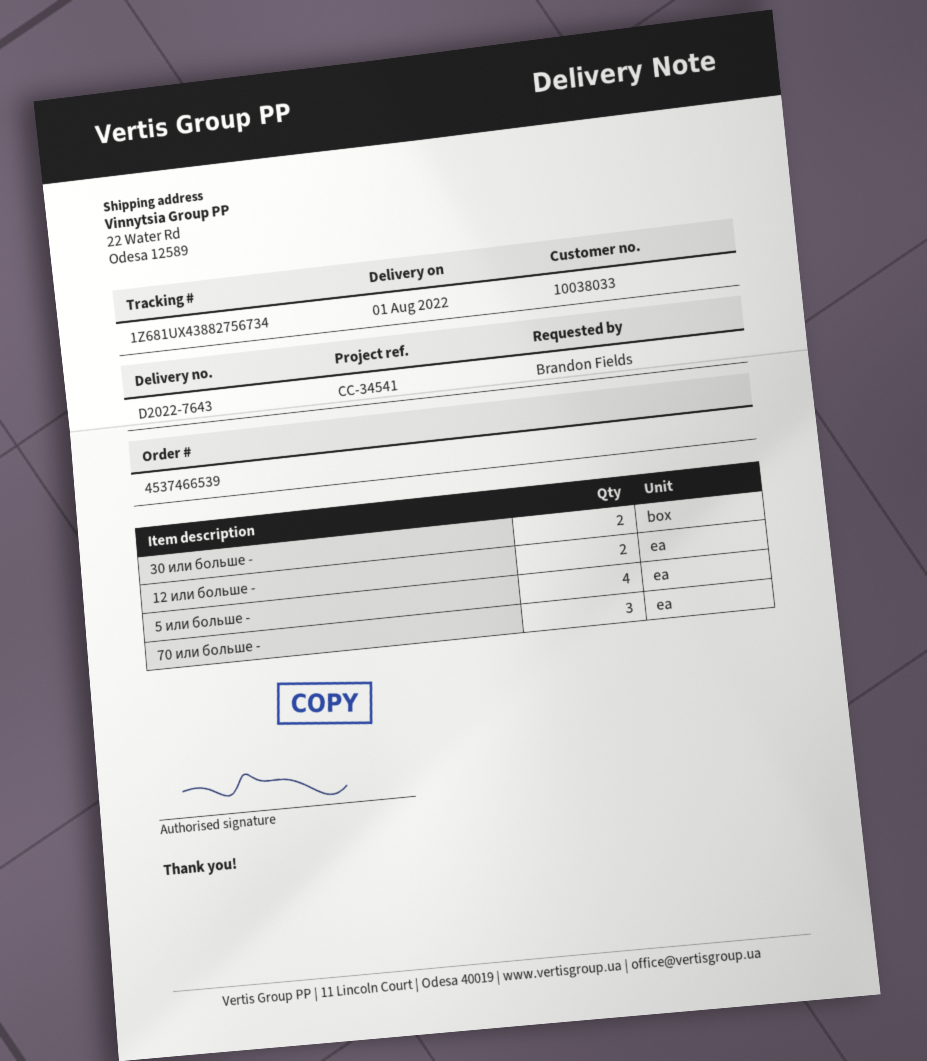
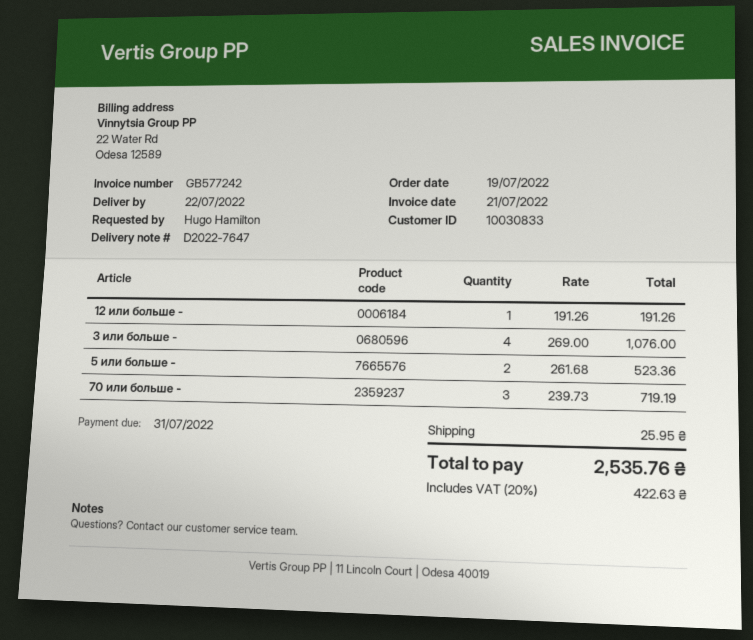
delivery note number: D2022-7643 -> D2022-7647
delivery date: 2022-08-01 -> 2022-07-22
customer number: 10038033 -> 10030833
ordered by: Brandon Fields -> Hugo Hamilton
30 или больше -: 2 -> none
12 или больше -: 2 -> 1
5 или больше -: 4 -> 2
3 или больше -: none -> 4

